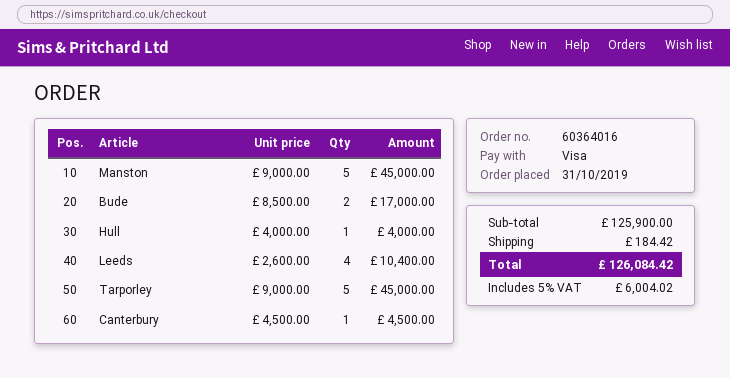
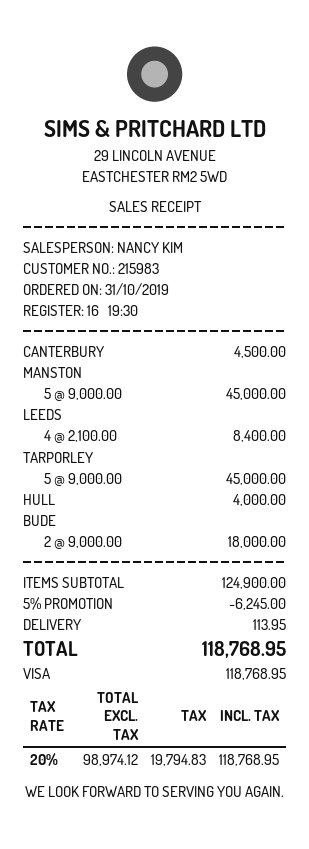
Bude: 2 x 8500.00 = 17000.00 -> 2 x 9000.00 = 18000.00
Leeds: 4 x 2600.00 = 10400.00 -> 4 x 2100.00 = 8400.00
subtotal: 125900.00 -> 124900.00
discount: none -> 5% = 6245.00
shipping: 184.42 -> 113.95
tax: 5% = 6004.02 -> 20% = 19794.83
total: 126084.42 -> 118768.95

